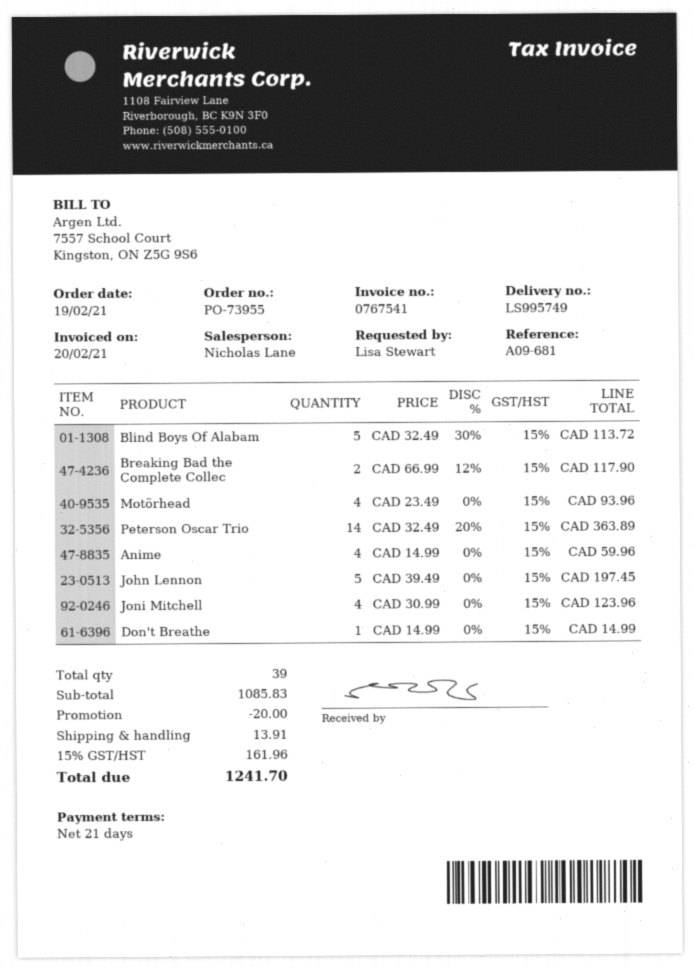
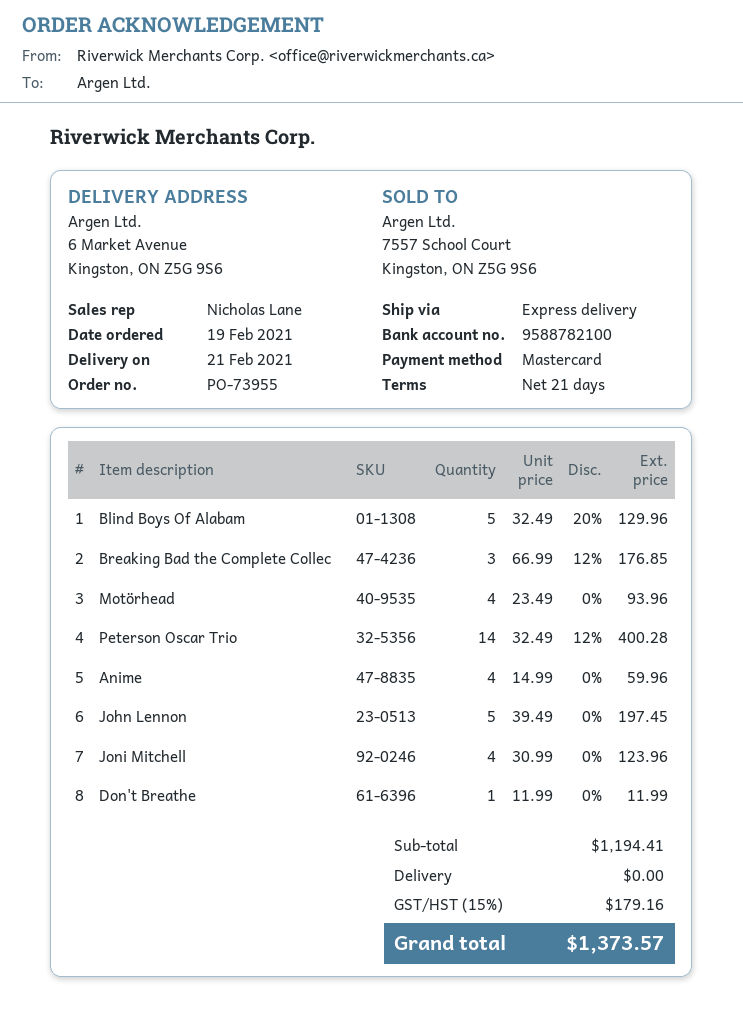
Blind Boys Of Alabam: 5 x 32.49 - 30% = 113.72 -> 5 x 32.49 - 20% = 129.96
Breaking Bad the Complete Collec: 2 x 66.99 - 12% = 117.90 -> 3 x 66.99 - 12% = 176.85
Peterson Oscar Trio: 14 x 32.49 - 20% = 363.89 -> 14 x 32.49 - 12% = 400.28
Don't Breathe: 1 x 14.99 = 14.99 -> 1 x 11.99 = 11.99
subtotal: 1085.83 -> 1194.41
discount: 20.00 -> none
shipping: 13.91 -> 0.00
tax: 15% = 161.96 -> 15% = 179.16
total: 1241.70 -> 1373.57

